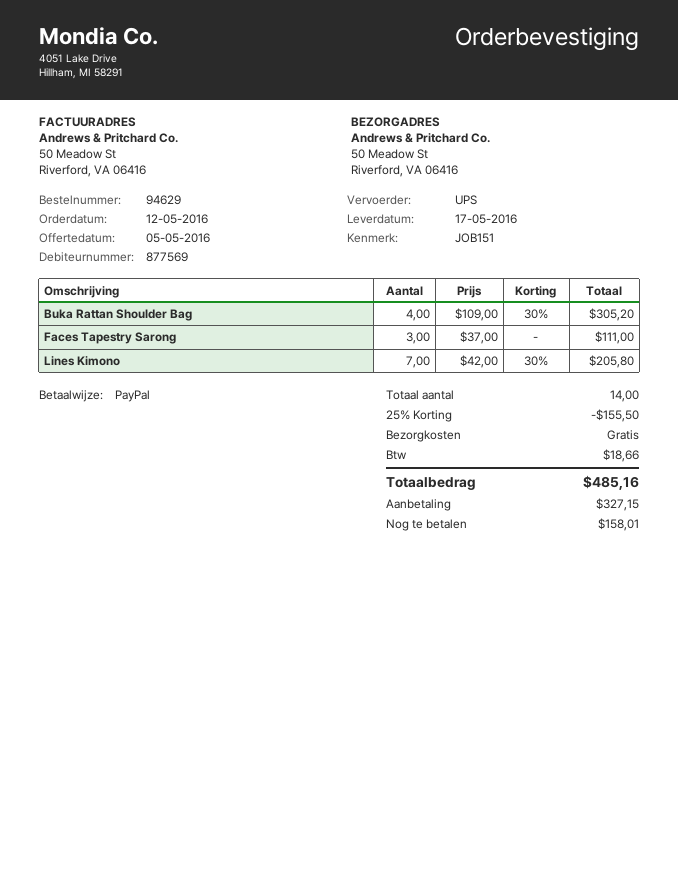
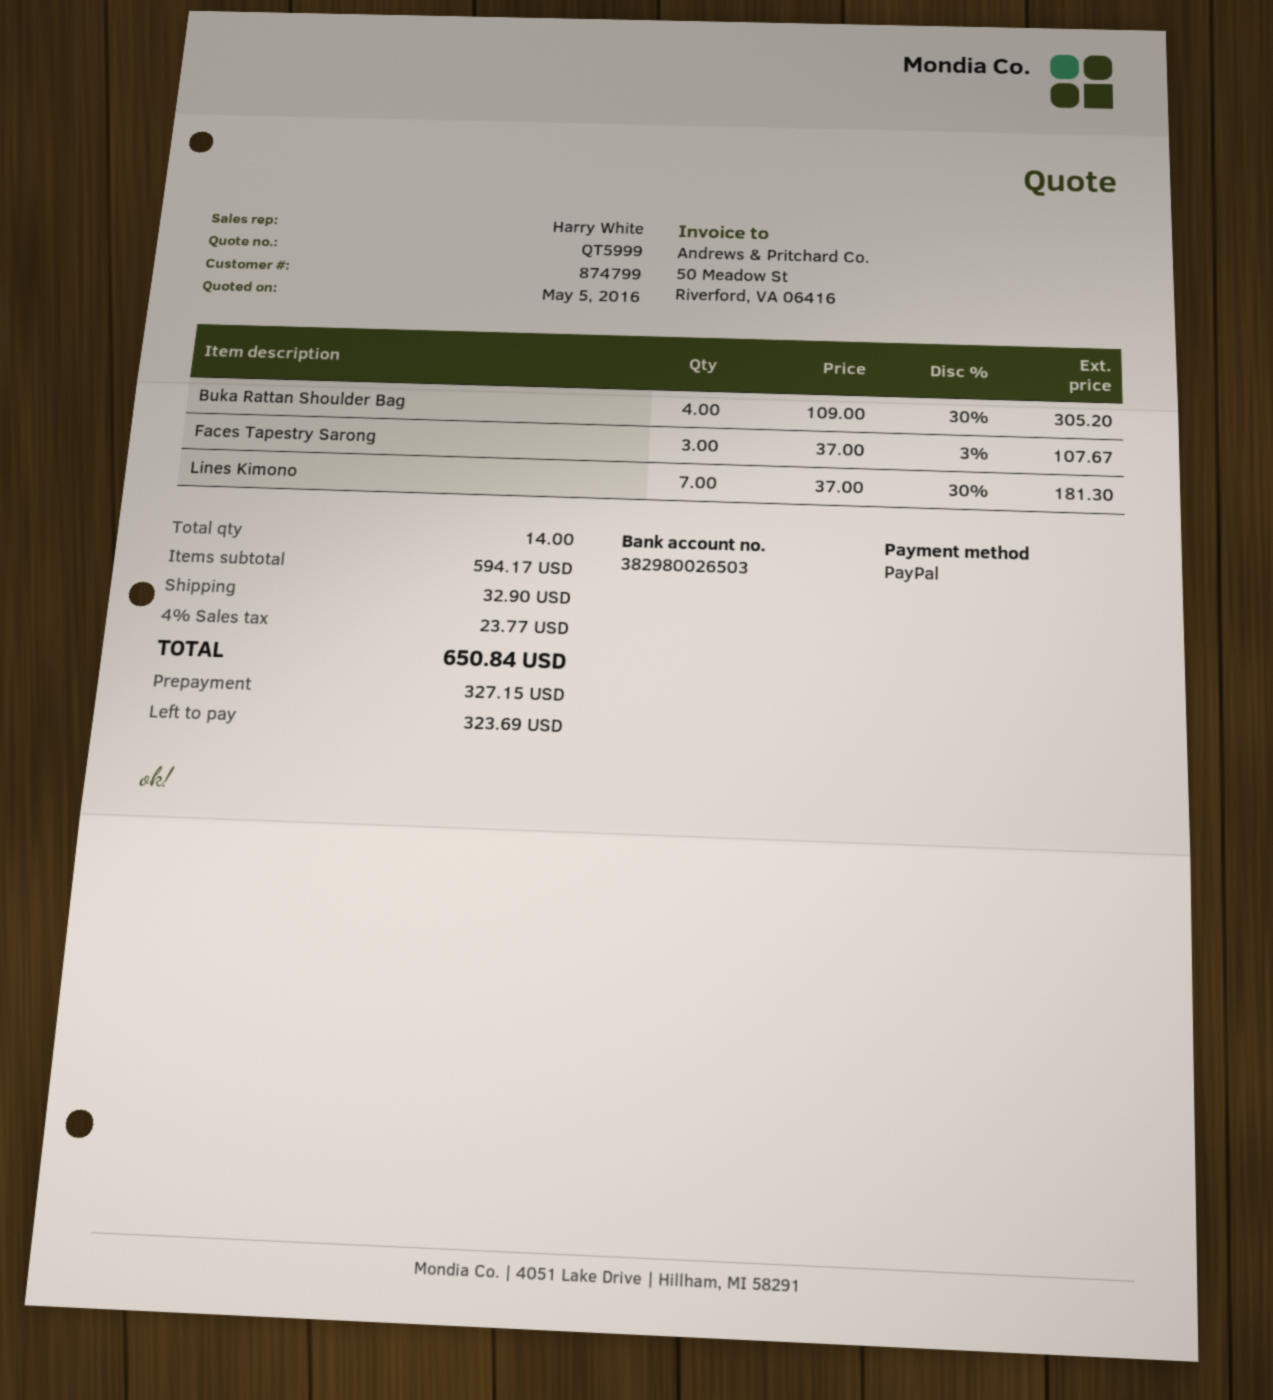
customer number: 877569 -> 874799
Faces Tapestry Sarong: 3 x 37.00 = 111.00 -> 3 x 37.00 - 3% = 107.67
Lines Kimono: 7 x 42.00 - 30% = 205.80 -> 7 x 37.00 - 30% = 181.30
discount: 25% = 155.50 -> none
shipping: 0.00 -> 32.90
tax: 18.66 -> 23.77
total: 485.16 -> 650.84
balance: 158.01 -> 323.69

